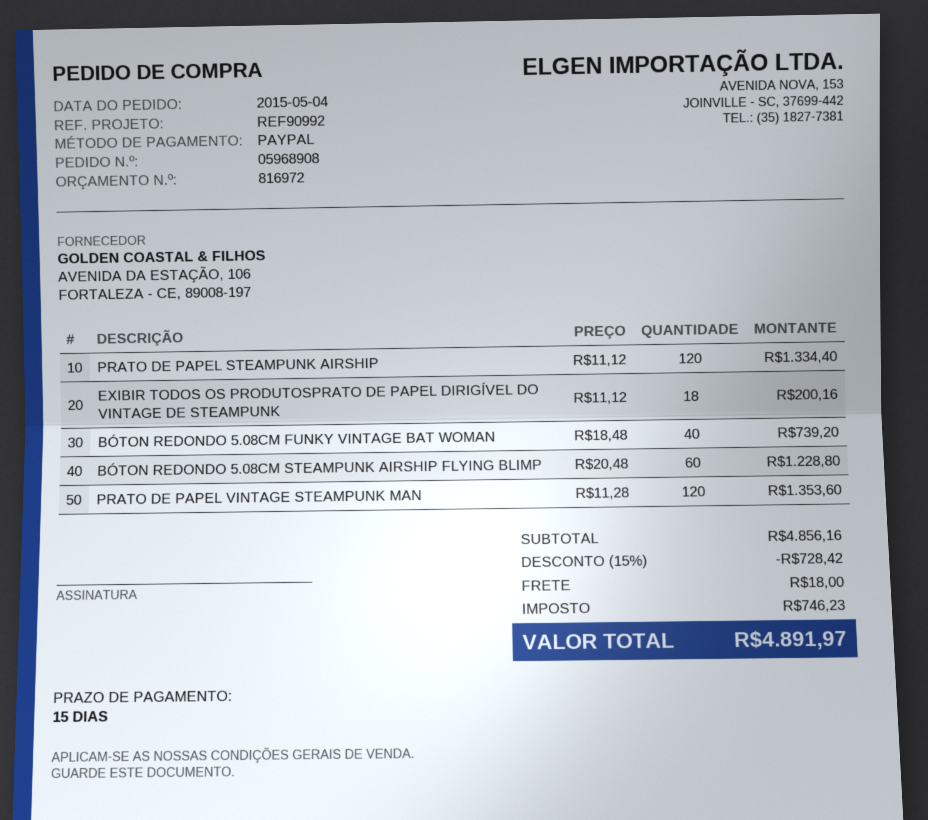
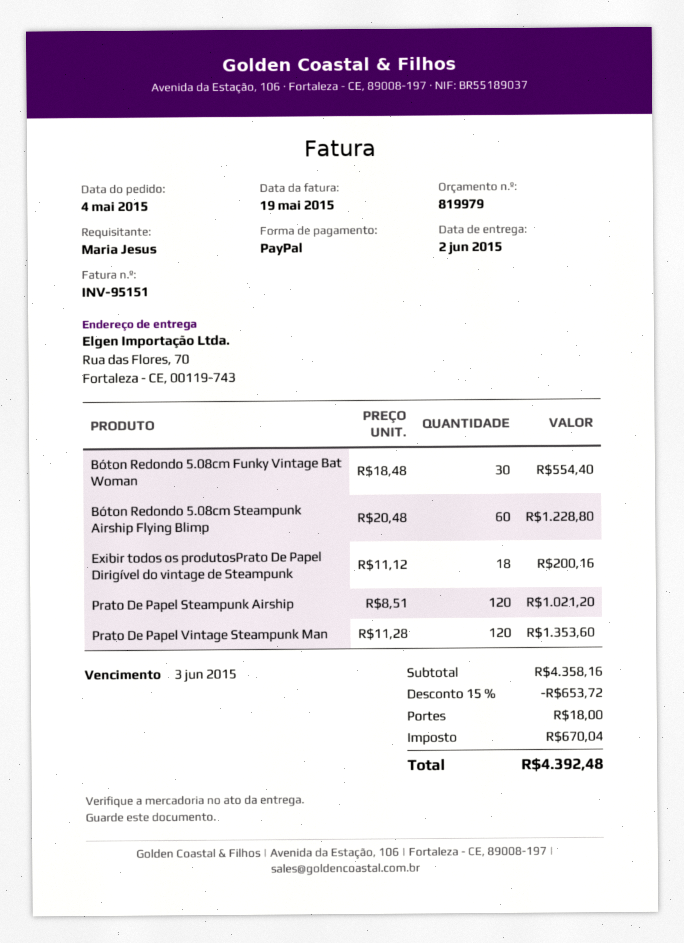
quote number: 816972 -> 819979
PRATO DE PAPEL STEAMPUNK AIRSHIP: 120 x 11.12 = 1334.40 -> 120 x 8.51 = 1021.20
BÓTON REDONDO 5.08CM FUNKY VINTAGE BAT WOMAN: 40 x 18.48 = 739.20 -> 30 x 18.48 = 554.40
subtotal: 4856.16 -> 4358.16
discount: 15% = 728.42 -> 15% = 653.72
tax: 746.23 -> 670.04
total: 4891.97 -> 4392.48

